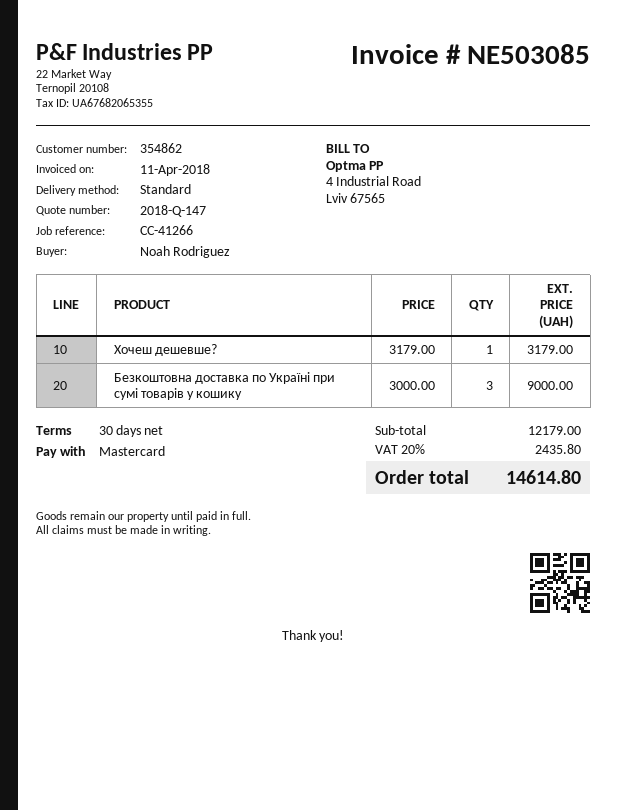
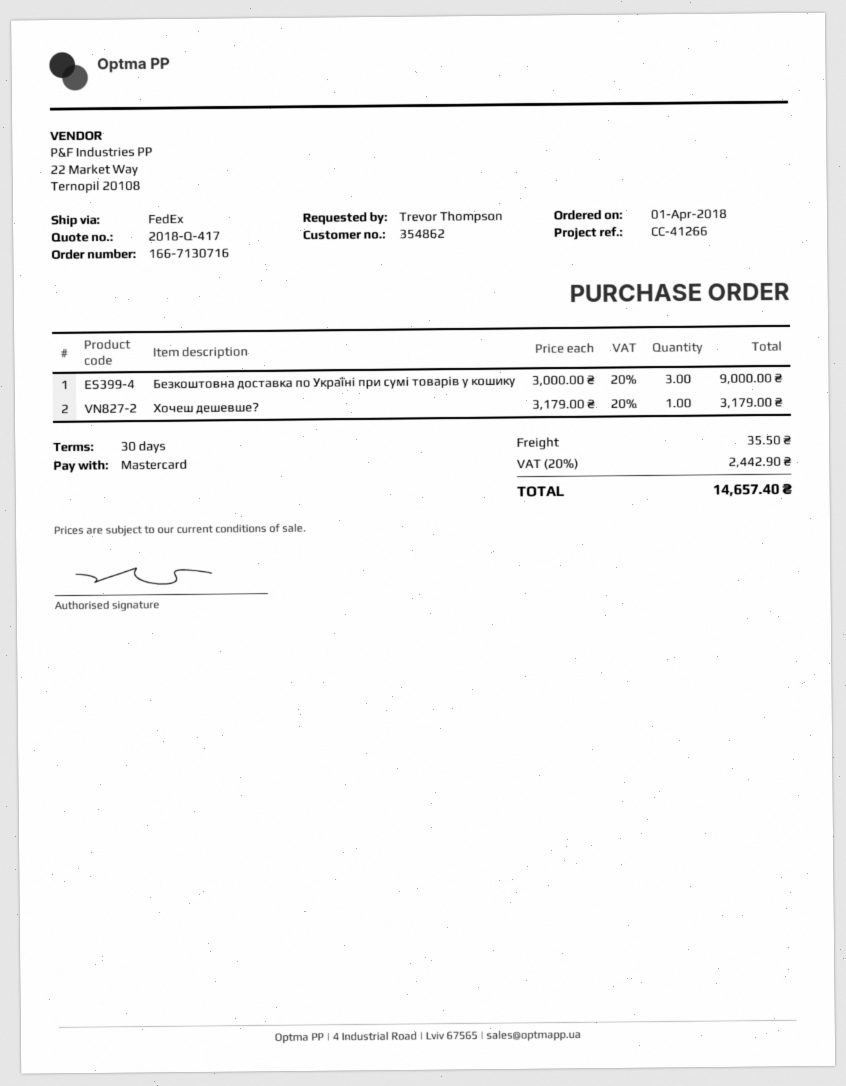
quote number: 2018-Q-147 -> 2018-Q-417
ordered by: Noah Rodriguez -> Trevor Thompson
shipping method: standard -> FedEx
shipping: none -> 35.50
tax: 20% = 2435.80 -> 20% = 2442.90
total: 14614.80 -> 14657.40

